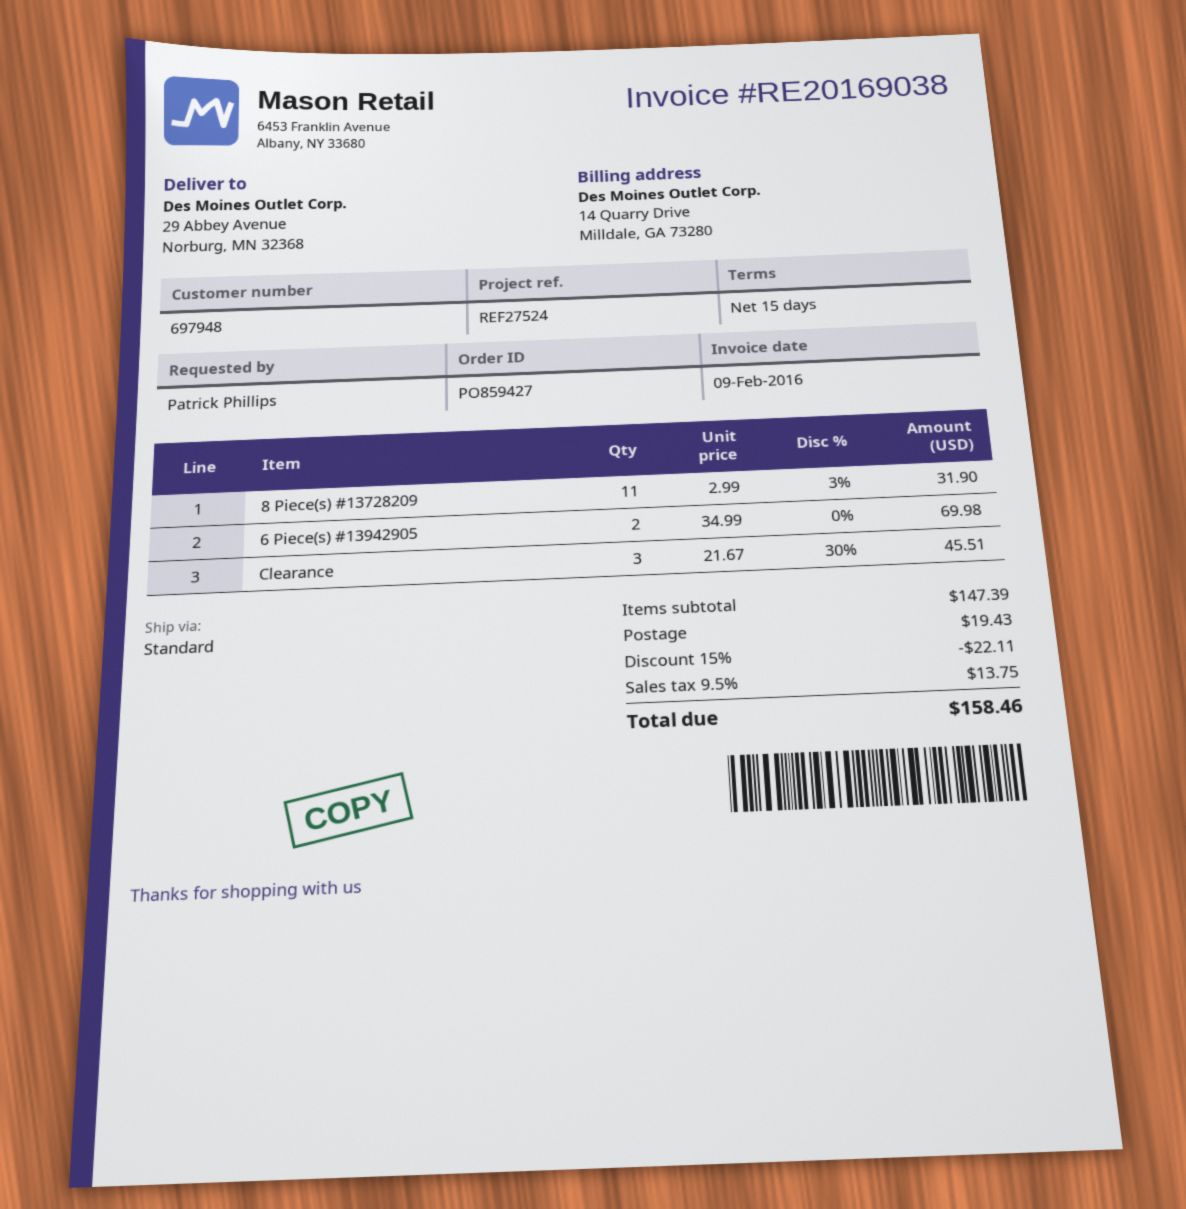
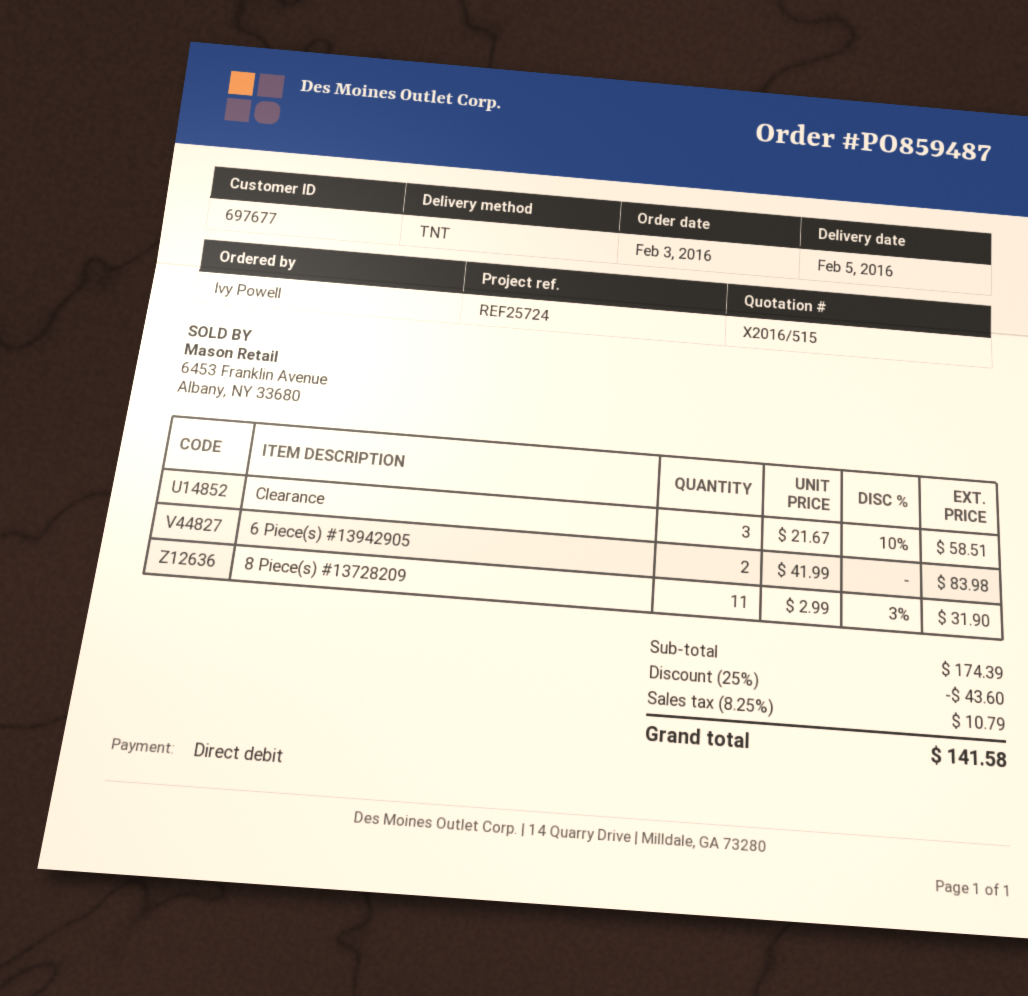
order number: PO859427 -> PO859487
customer number: 697948 -> 697677
reference: REF27524 -> REF25724
ordered by: Patrick Phillips -> Ivy Powell
shipping method: standard -> TNT
6 Piece(s) #13942905: 2 x 34.99 = 69.98 -> 2 x 41.99 = 83.98
Clearance: 3 x 21.67 - 30% = 45.51 -> 3 x 21.67 - 10% = 58.51
subtotal: 147.39 -> 174.39
discount: 15% = 22.11 -> 25% = 43.60
shipping: 19.43 -> none
tax: 9.5% = 13.75 -> 8.25% = 10.79
total: 158.46 -> 141.58

